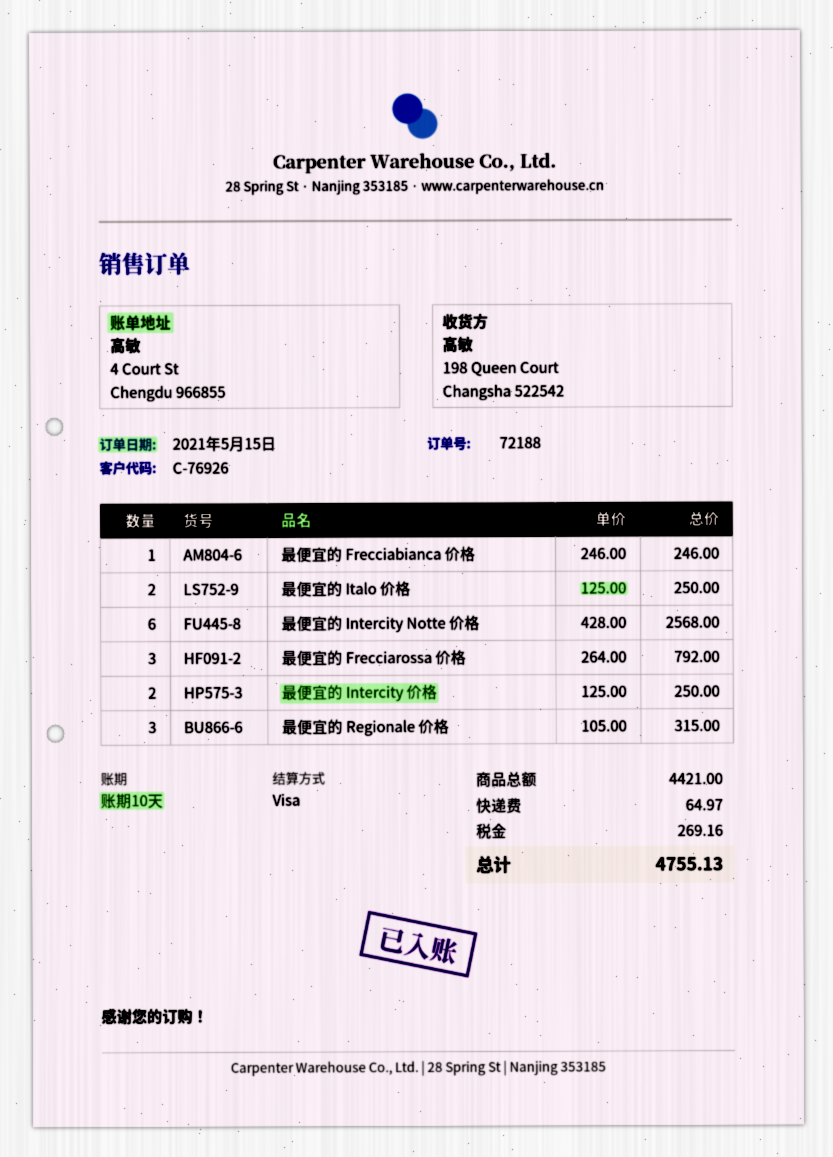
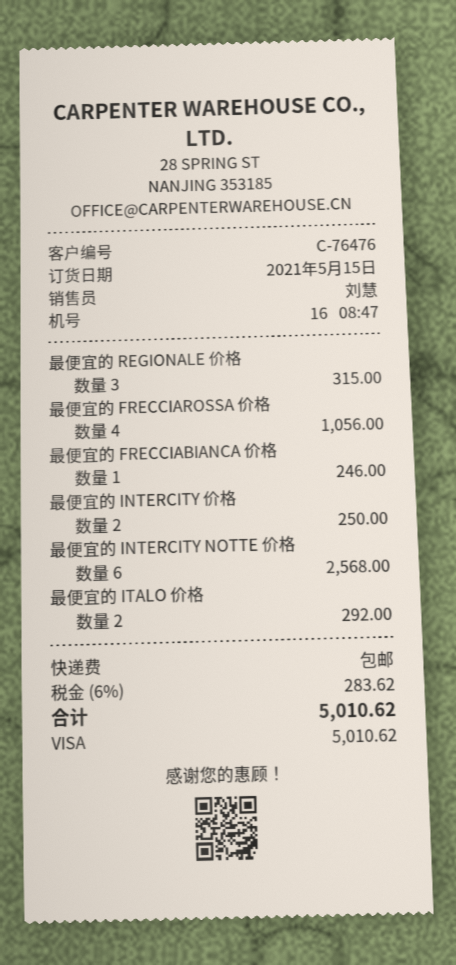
customer number: C-76926 -> C-76476
最便宜的 Italo 价格: 2 for 250.00 -> 2 for 292.00
最便宜的 Frecciarossa 价格: 3 for 792.00 -> 4 for 1056.00
shipping: 64.97 -> 0.00
tax: 269.16 -> 283.62
total: 4755.13 -> 5010.62

